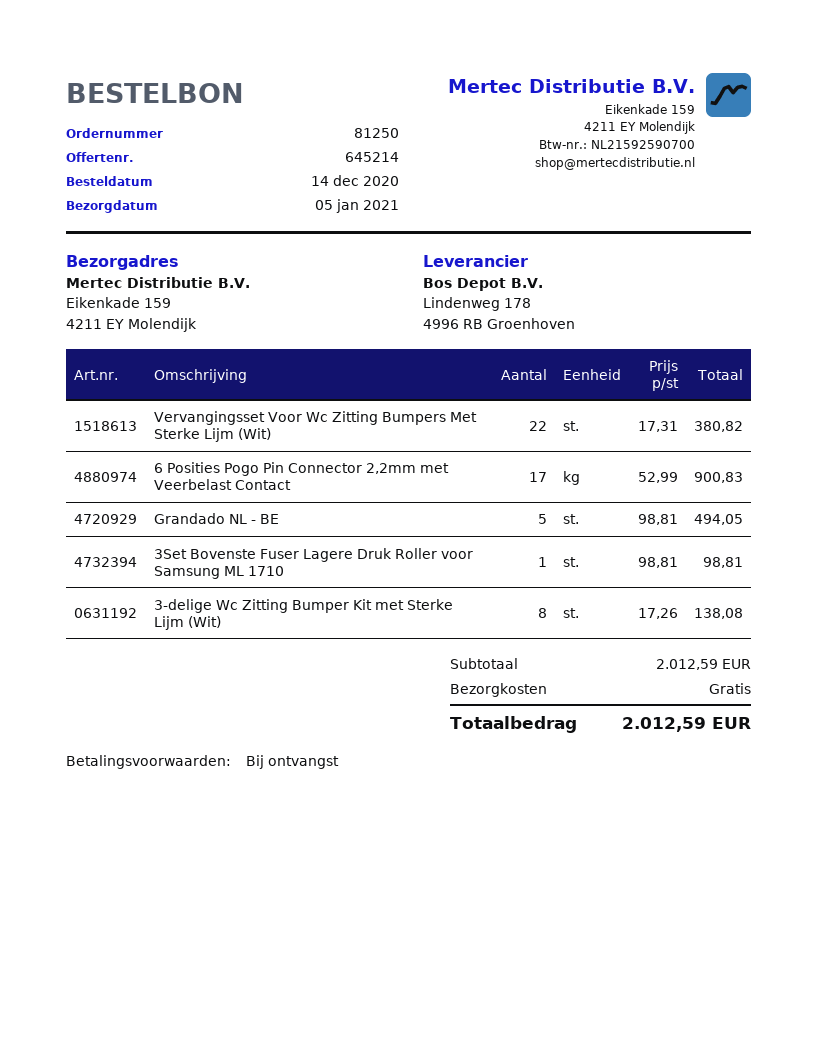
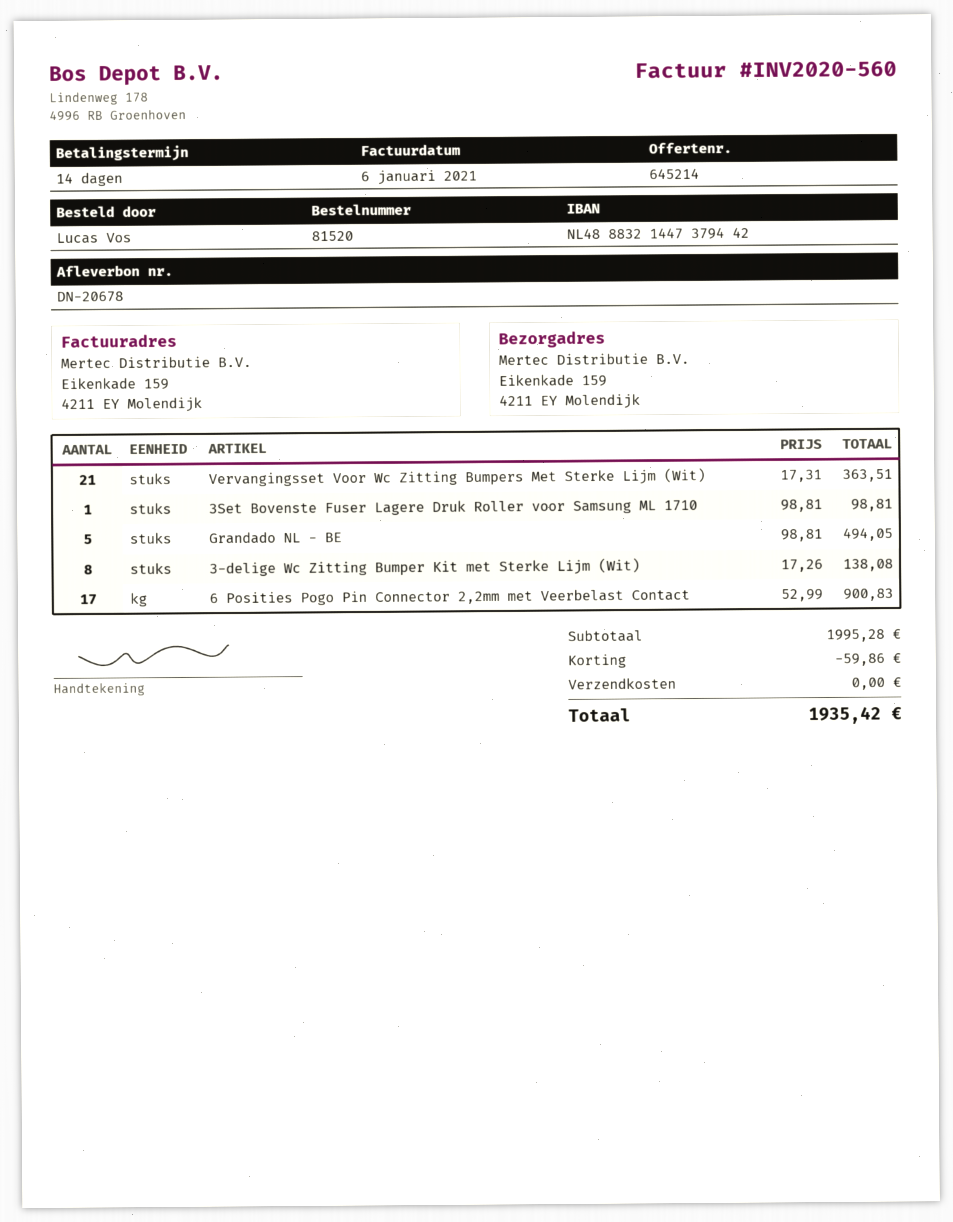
order number: 81250 -> 81520
payment terms: on receipt -> 14 days
Vervangingsset Voor Wc Zitting Bumpers Met Sterke Lijm (Wit): 22 x 17.31 = 380.82 -> 21 x 17.31 = 363.51
subtotal: 2012.59 -> 1995.28
discount: none -> 59.86
total: 2012.59 -> 1935.42

